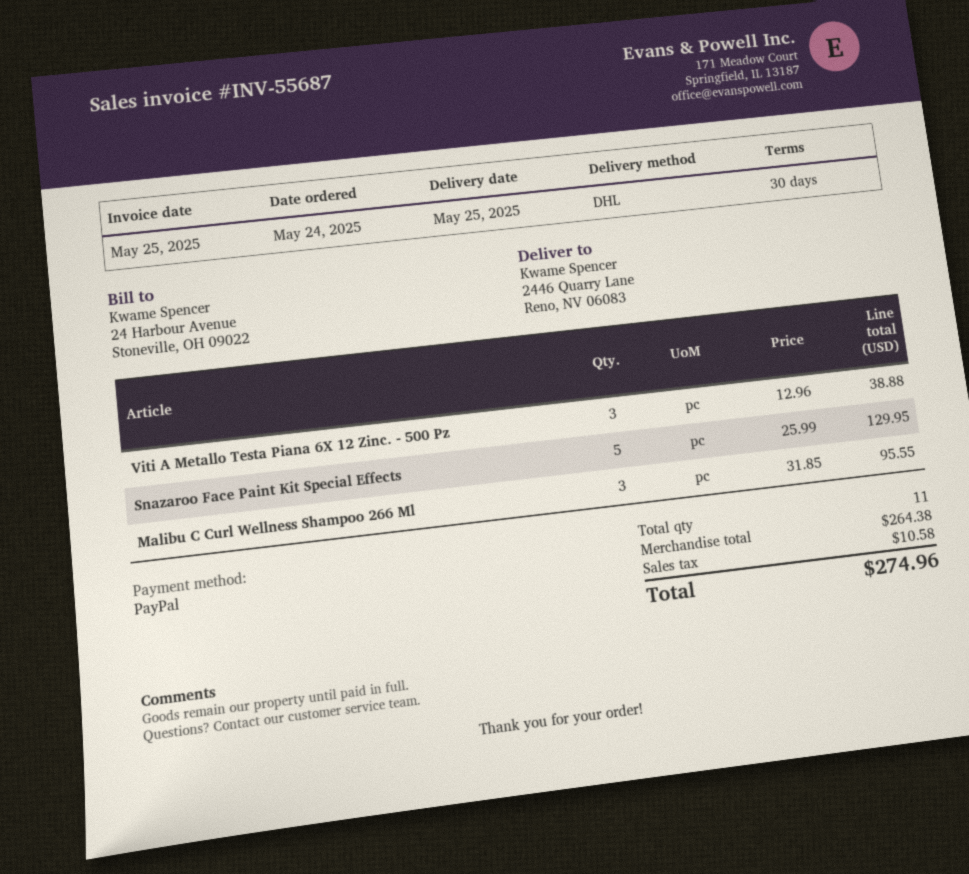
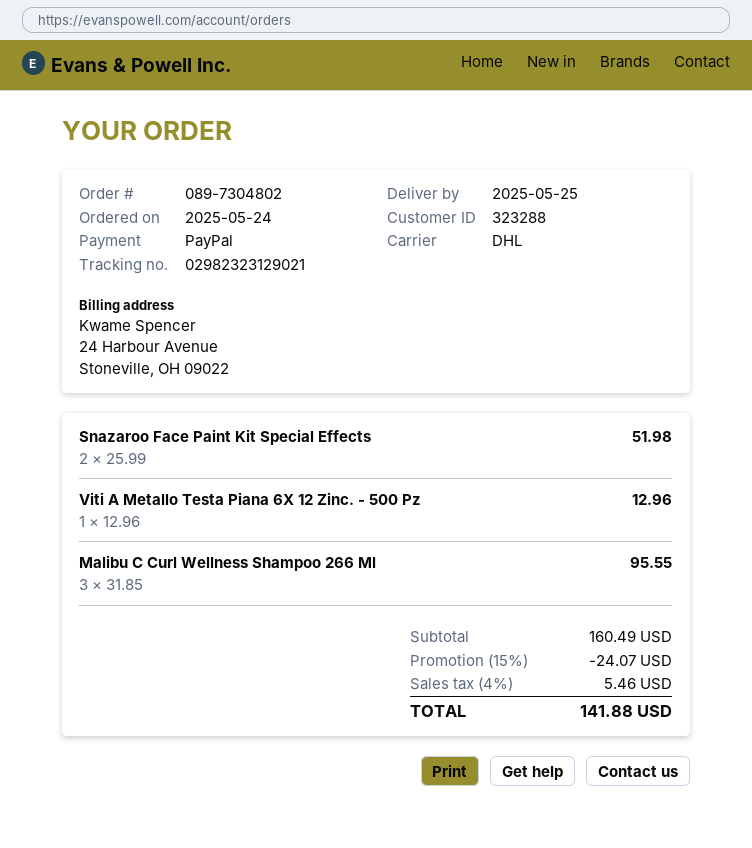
Viti A Metallo Testa Piana 6X 12 Zinc. - 500 Pz: 3 x 12.96 = 38.88 -> 1 x 12.96 = 12.96
Snazaroo Face Paint Kit Special Effects: 5 x 25.99 = 129.95 -> 2 x 25.99 = 51.98
subtotal: 264.38 -> 160.49
discount: none -> 15% = 24.07
tax: 10.58 -> 5.46
total: 274.96 -> 141.88

